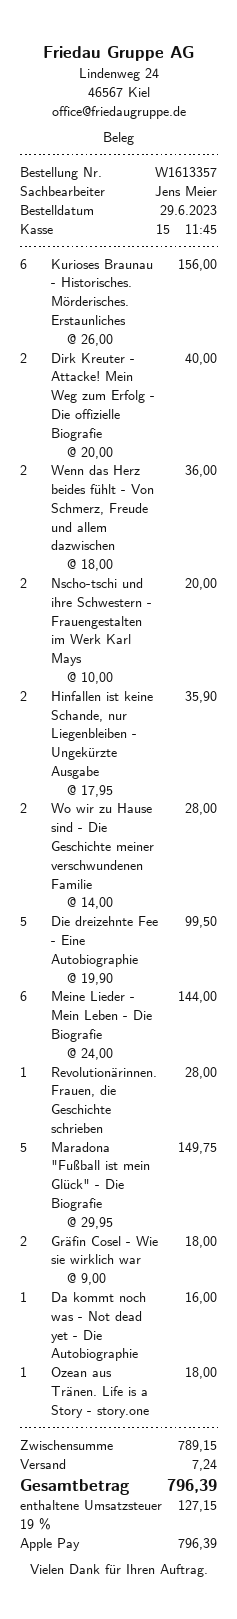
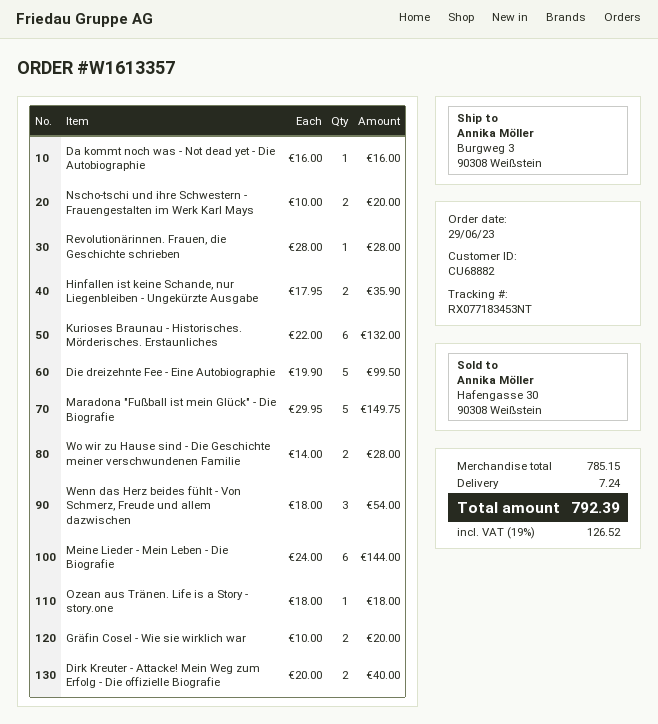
Kurioses Braunau - Historisches. Mörderisches. Erstaunliches: 6 x 26.00 = 156.00 -> 6 x 22.00 = 132.00
Wenn das Herz beides fühlt - Von Schmerz, Freude und allem dazwischen: 2 x 18.00 = 36.00 -> 3 x 18.00 = 54.00
Gräfin Cosel - Wie sie wirklich war: 2 x 9.00 = 18.00 -> 2 x 10.00 = 20.00
subtotal: 789.15 -> 785.15
tax: 19% = 127.15 -> 19% = 126.52
total: 796.39 -> 792.39

